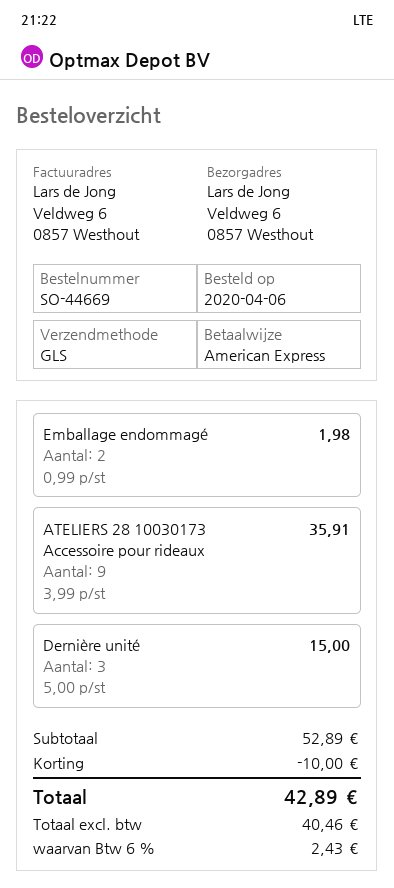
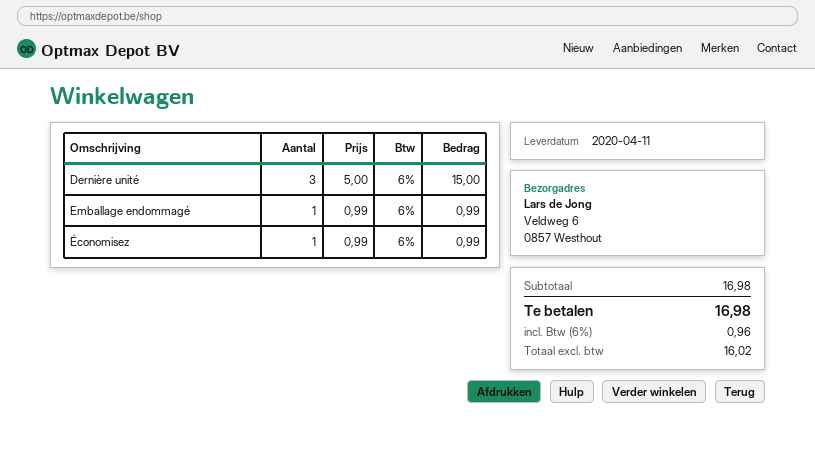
Emballage endommagé: 2 x 0.99 = 1.98 -> 1 x 0.99 = 0.99
ATELIERS 28 10030173 Accessoire pour rideaux: 9 x 3.99 = 35.91 -> none
Économisez: none -> 1 x 0.99 = 0.99
subtotal: 52.89 -> 16.98
discount: 10.00 -> none
net: 40.46 -> 16.02
tax: 6% = 2.43 -> 6% = 0.96
total: 42.89 -> 16.98

